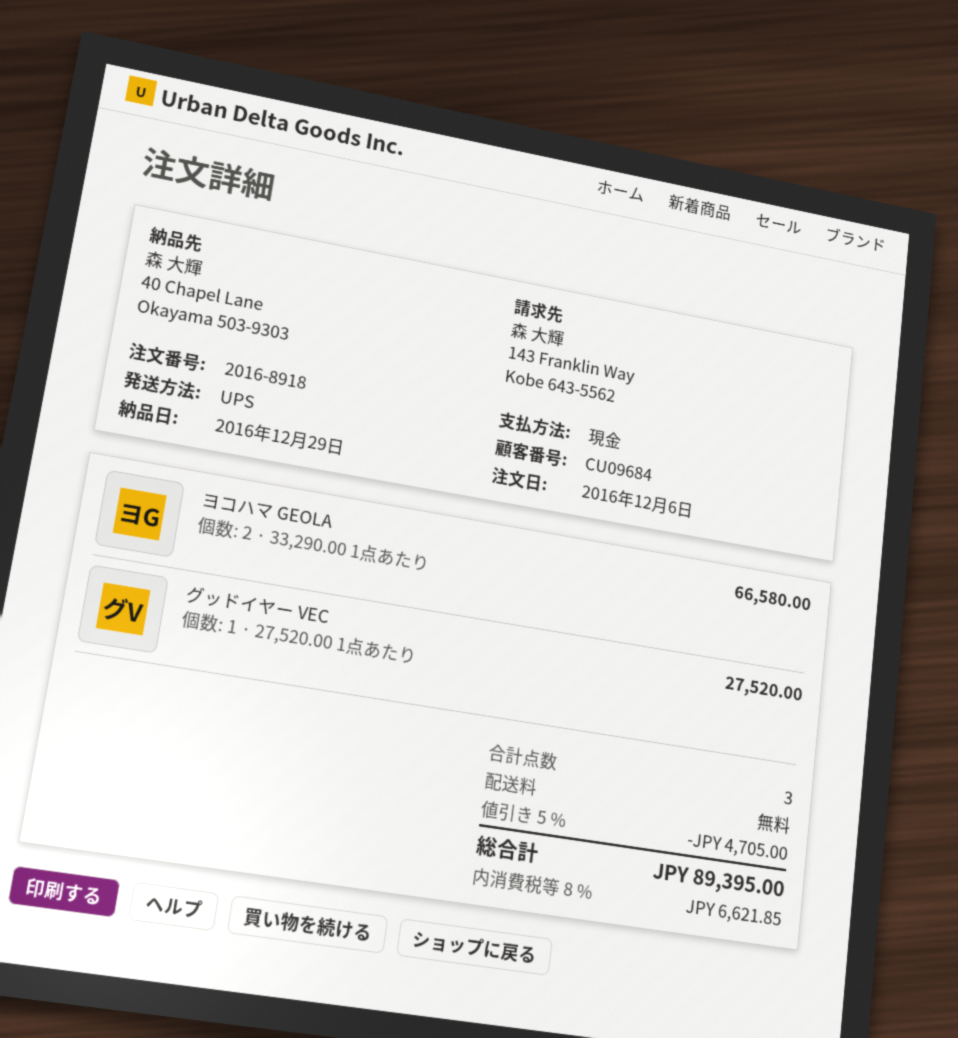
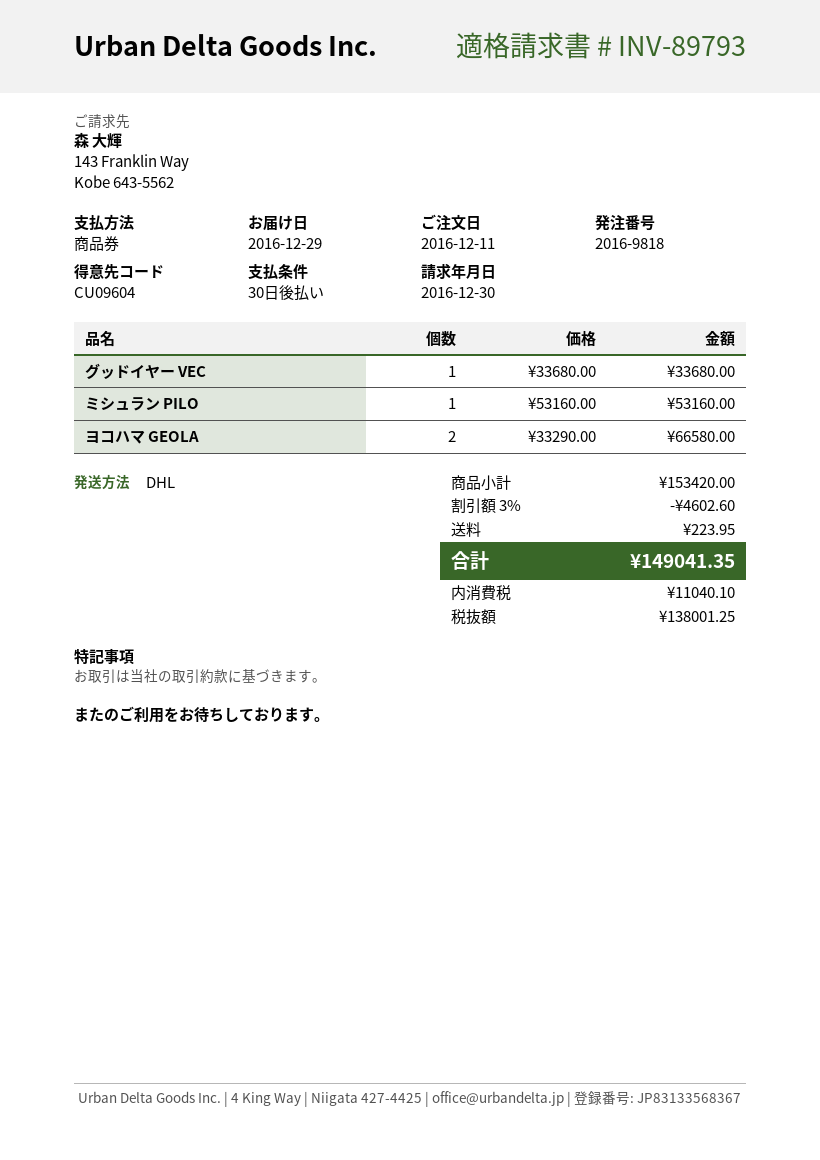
order number: 2016-8918 -> 2016-9818
order date: 2016-12-06 -> 2016-12-11
customer number: CU09684 -> CU09604
payment method: cash -> gift card
shipping method: UPS -> DHL
グッドイヤー VEC: 1 x 27520.00 = 27520.00 -> 1 x 33680.00 = 33680.00
ミシュラン PILO: none -> 1 x 53160.00 = 53160.00
discount: 5% = 4705.00 -> 3% = 4602.60
shipping: 0.00 -> 223.95
tax: 6621.85 -> 11040.10
total: 89395.00 -> 149041.35

